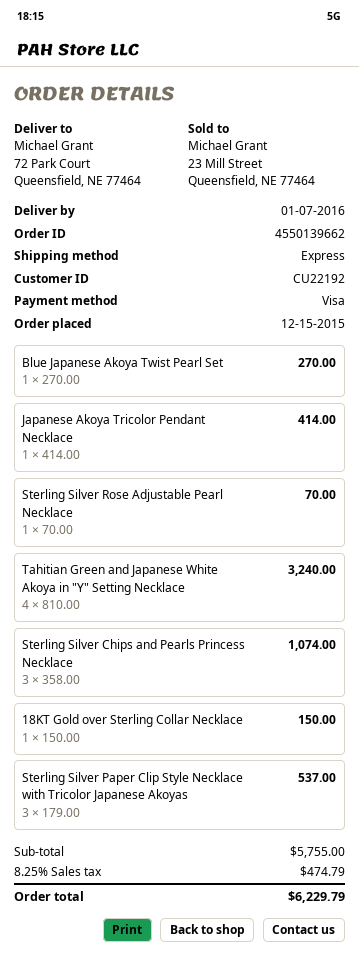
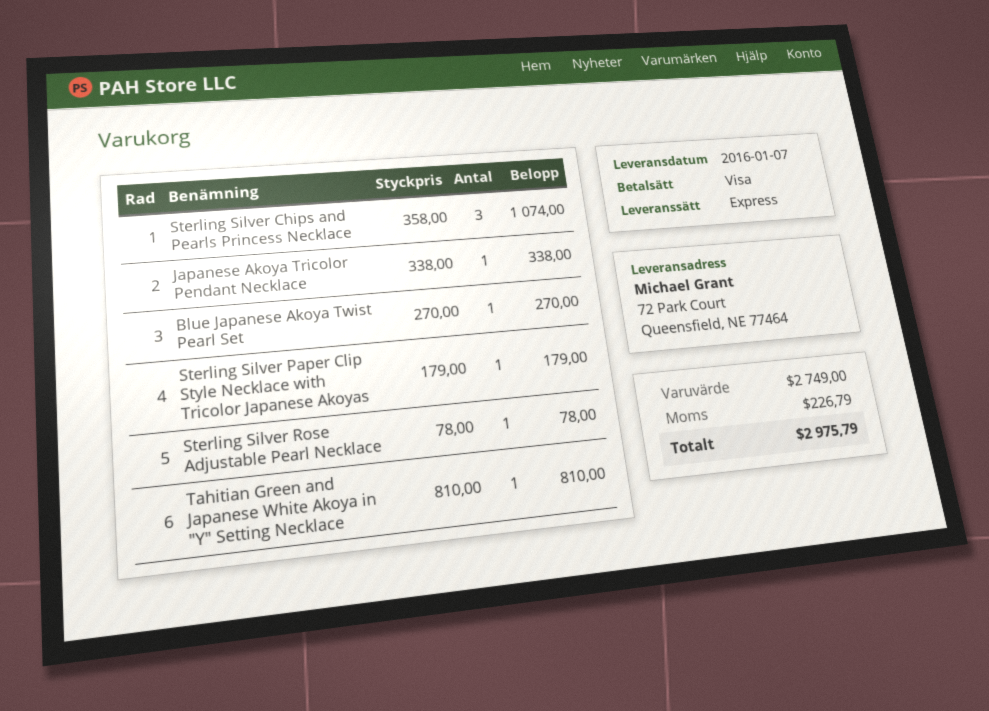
Japanese Akoya Tricolor Pendant Necklace: 1 x 414.00 = 414.00 -> 1 x 338.00 = 338.00
Sterling Silver Rose Adjustable Pearl Necklace: 1 x 70.00 = 70.00 -> 1 x 78.00 = 78.00
Tahitian Green and Japanese White Akoya in "Y" Setting Necklace: 4 x 810.00 = 3240.00 -> 1 x 810.00 = 810.00
18KT Gold over Sterling Collar Necklace: 1 x 150.00 = 150.00 -> none
Sterling Silver Paper Clip Style Necklace with Tricolor Japanese Akoyas: 3 x 179.00 = 537.00 -> 1 x 179.00 = 179.00
subtotal: 5755.00 -> 2749.00
tax: 474.79 -> 226.79
total: 6229.79 -> 2975.79

